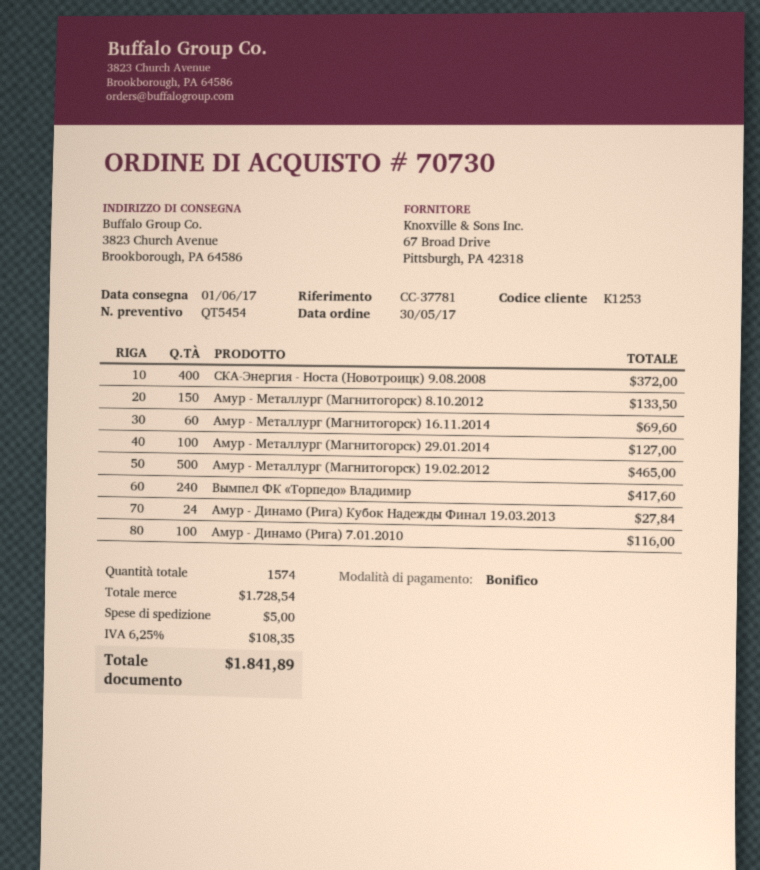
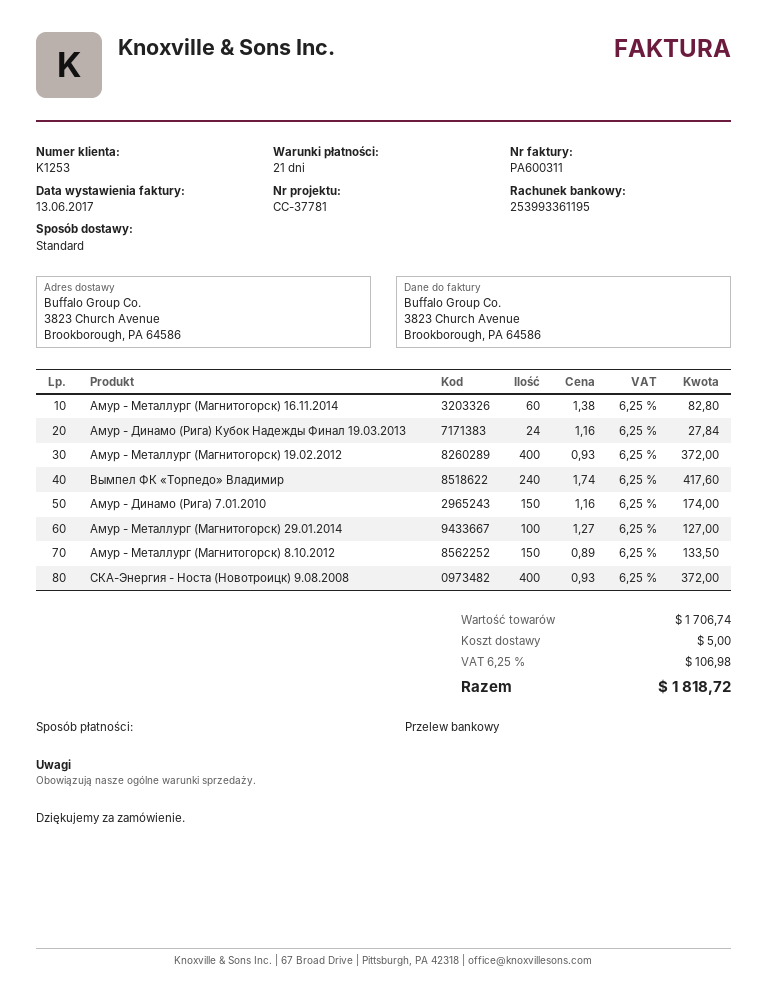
Амур - Металлург (Магнитогорск) 16.11.2014: 60 for 69.60 -> 60 for 82.80
Амур - Металлург (Магнитогорск) 19.02.2012: 500 for 465.00 -> 400 for 372.00
Амур - Динамо (Рига) 7.01.2010: 100 for 116.00 -> 150 for 174.00
subtotal: 1728.54 -> 1706.74
tax: 6.25% = 108.35 -> 6.25% = 106.98
total: 1841.89 -> 1818.72

